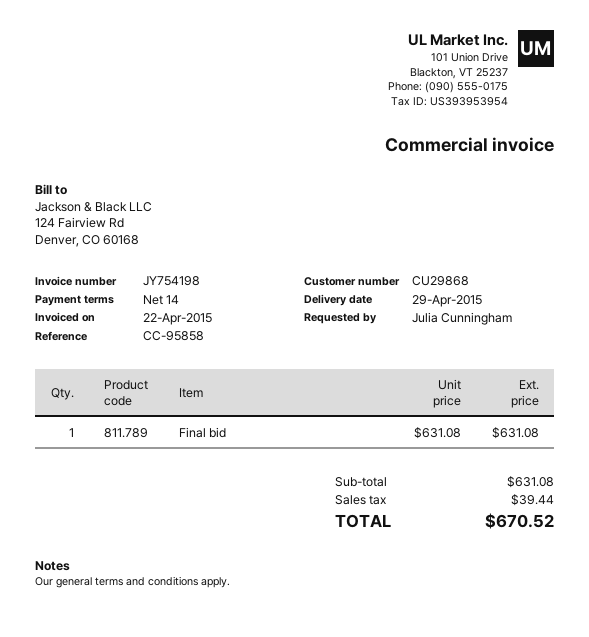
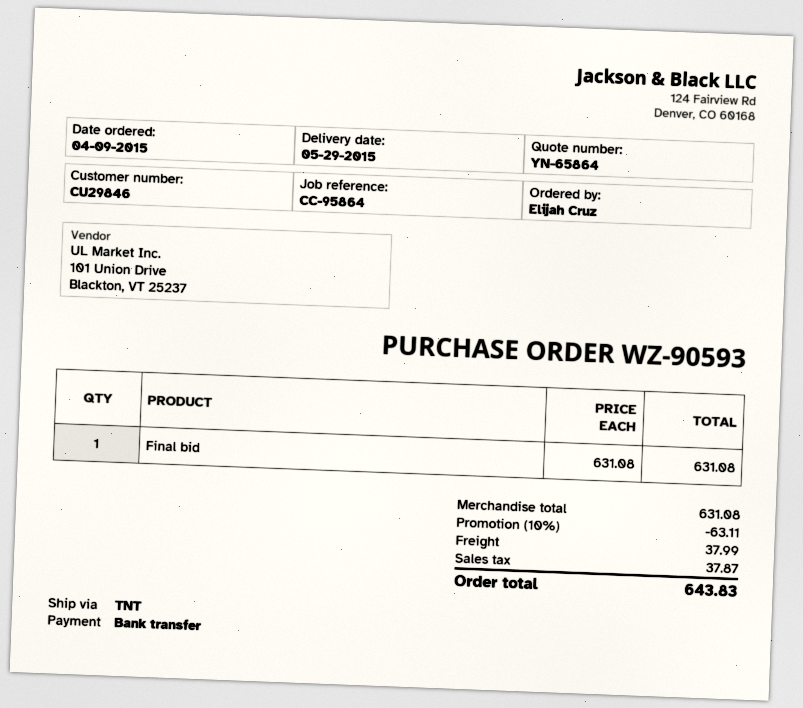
delivery date: 2015-04-29 -> 2015-05-29
customer number: CU29868 -> CU29846
reference: CC-95858 -> CC-95864
ordered by: Julia Cunningham -> Elijah Cruz
discount: none -> 10% = 63.11
shipping: none -> 37.99
tax: 39.44 -> 37.87
total: 670.52 -> 643.83

